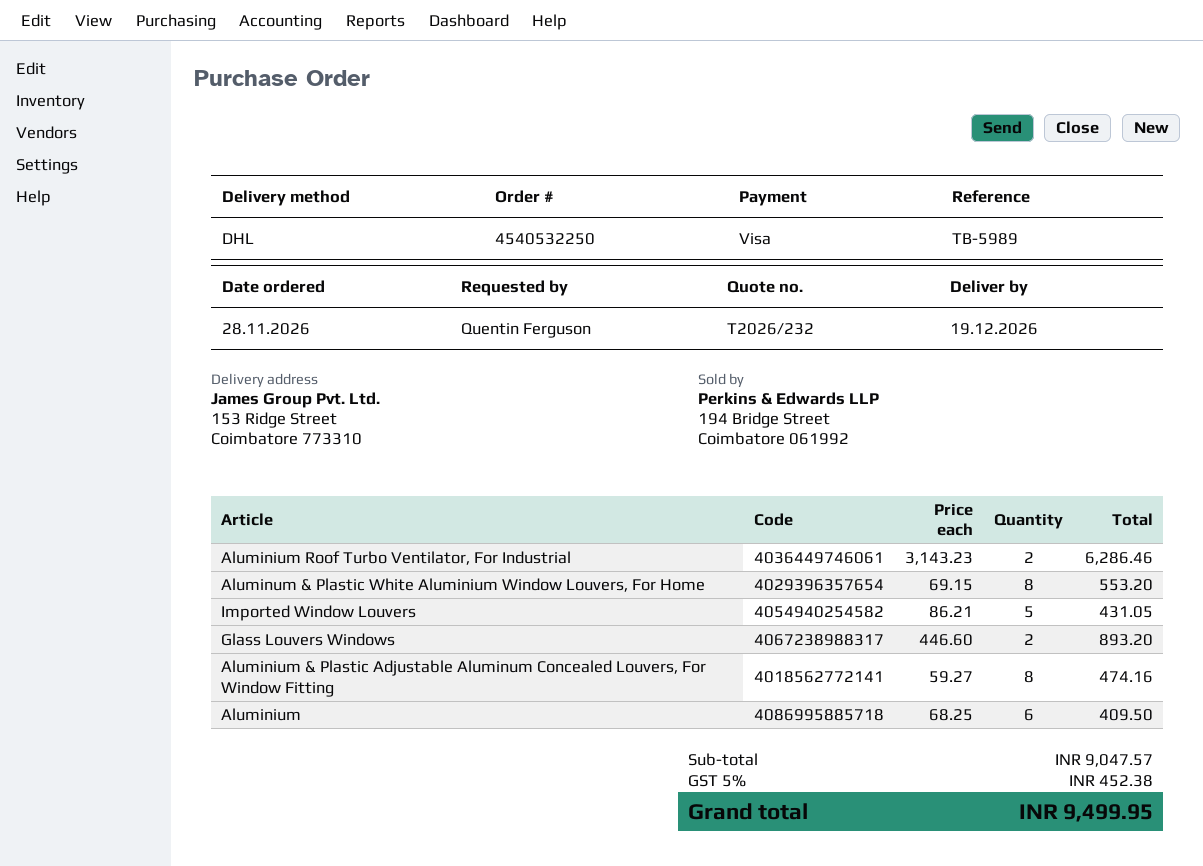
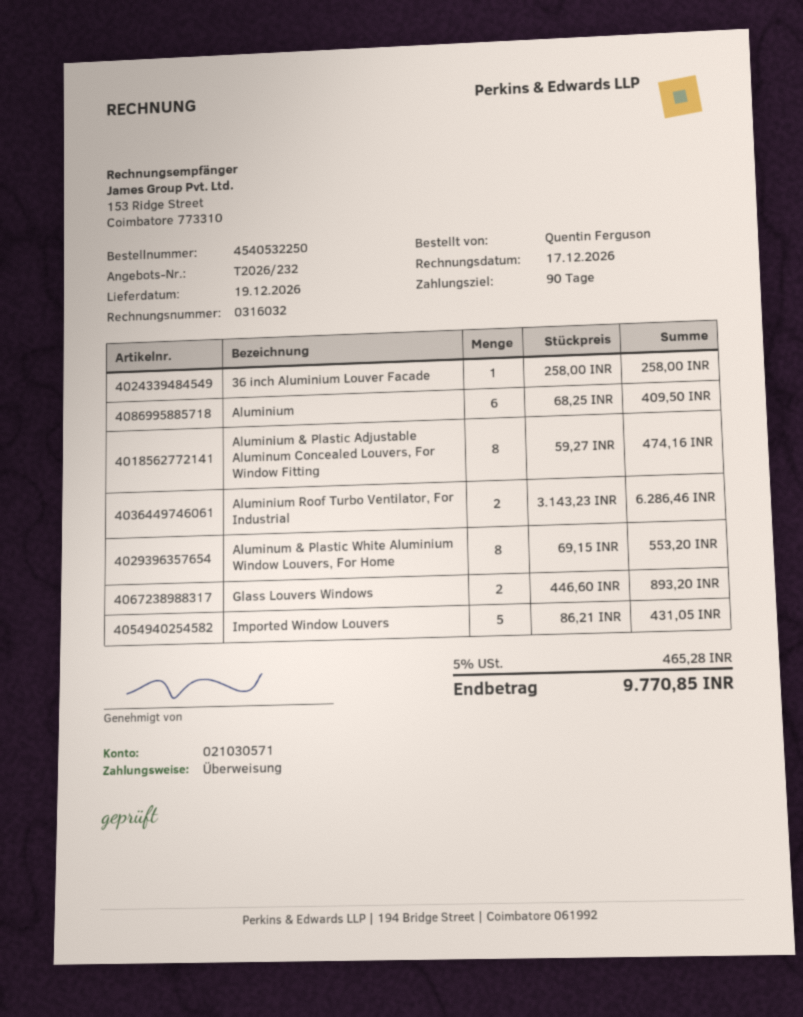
payment method: Visa -> bank transfer
36 inch Aluminium Louver Facade: none -> 1 x 258.00 = 258.00
tax: 5% = 452.38 -> 5% = 465.28
total: 9499.95 -> 9770.85

